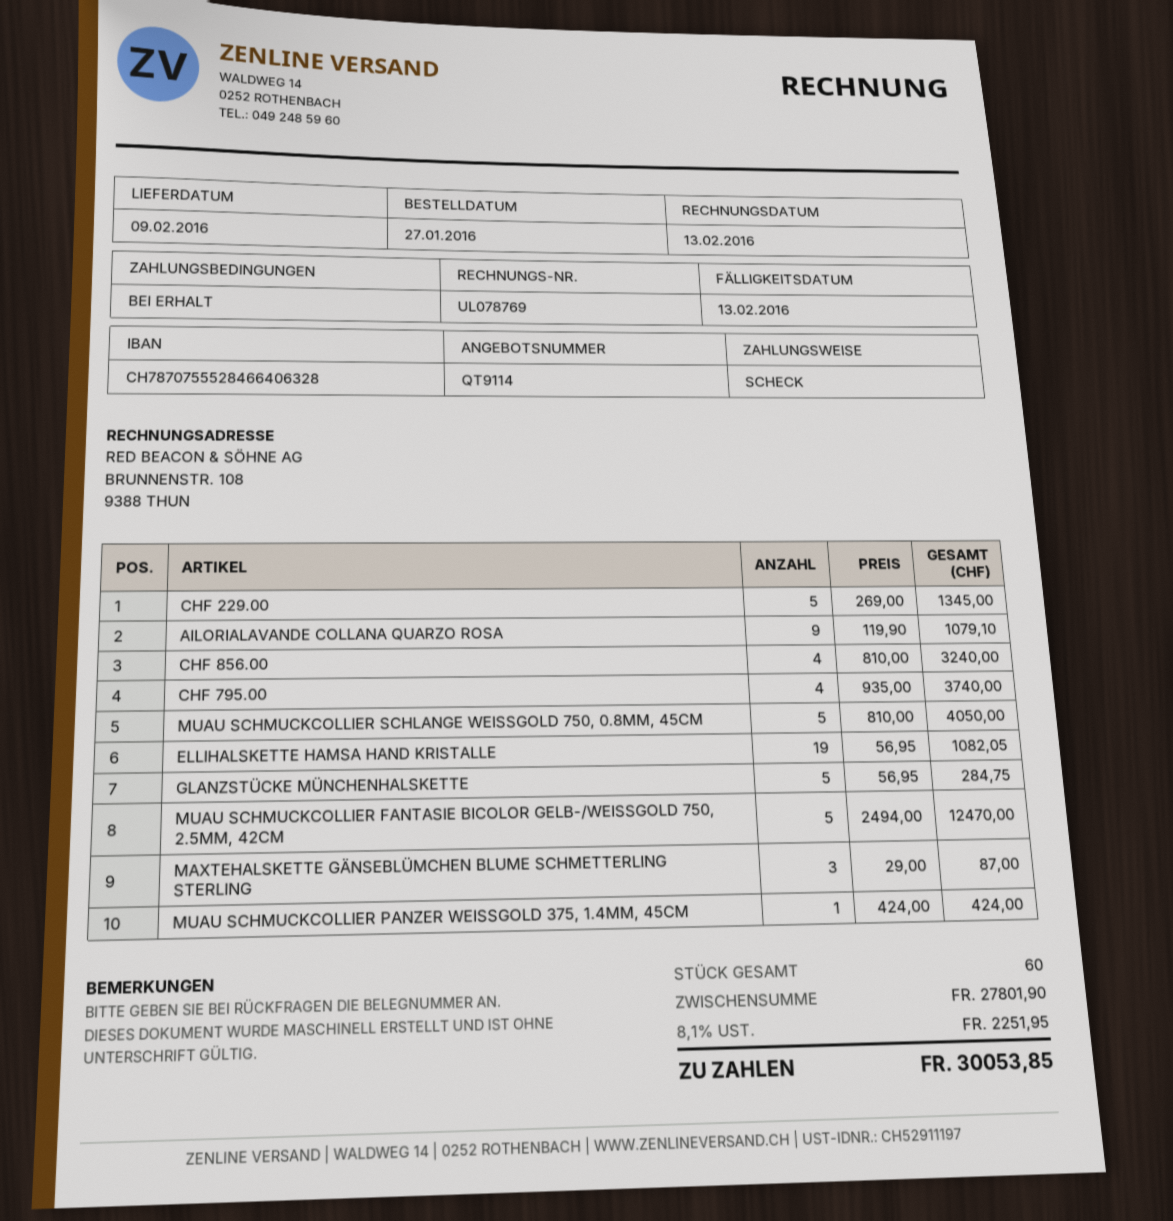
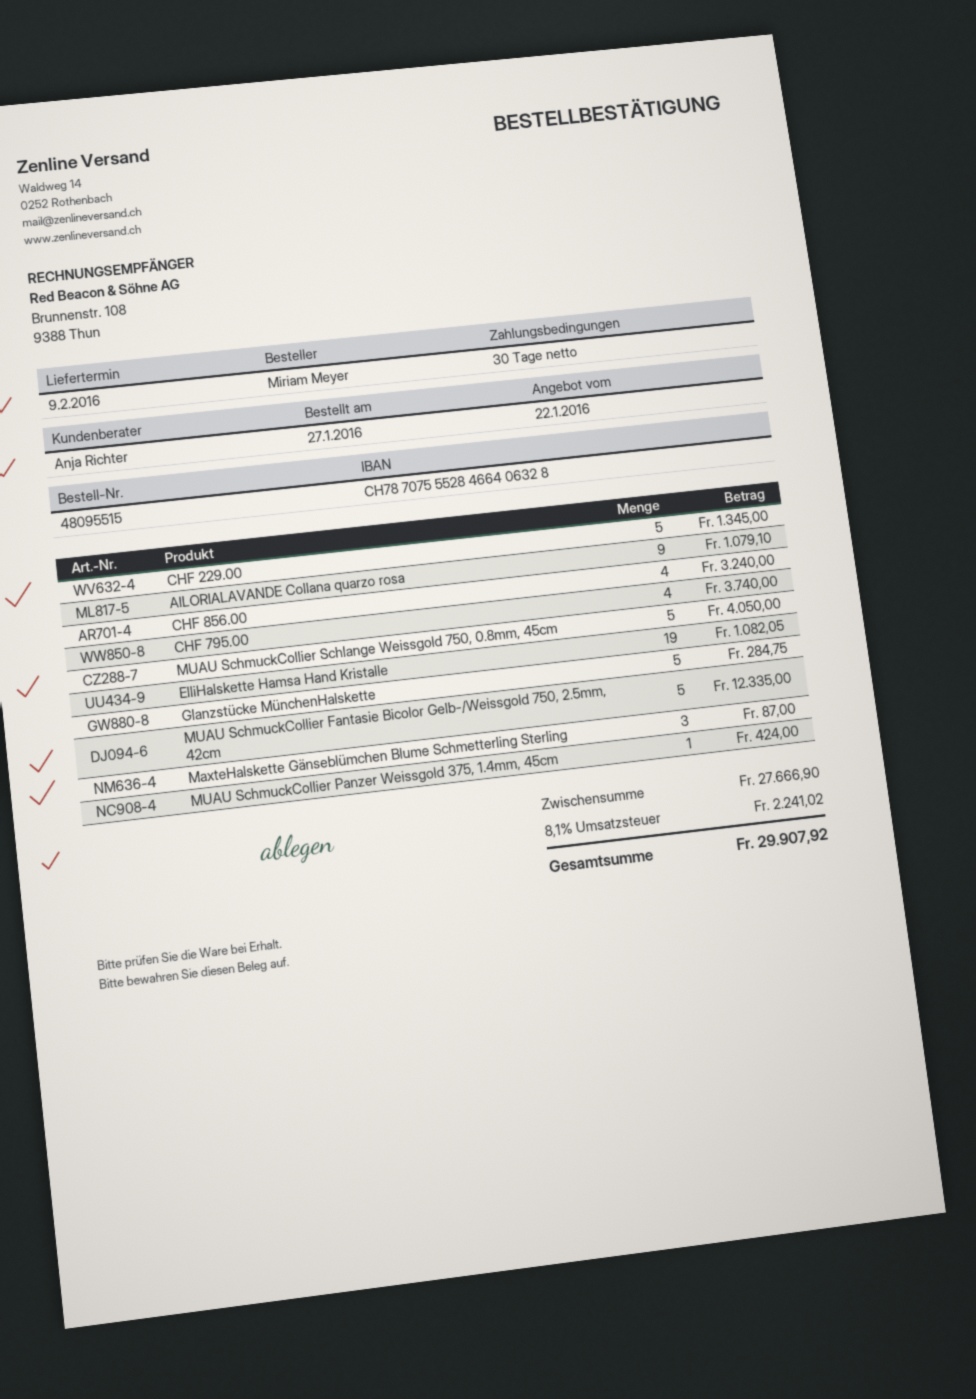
payment terms: on receipt -> 30 days
MUAU SCHMUCKCOLLIER FANTASIE BICOLOR GELB-/WEISSGOLD 750, 2.5MM, 42CM: 5 for 12470.00 -> 5 for 12335.00
subtotal: 27801.90 -> 27666.90
tax: 8.1% = 2251.95 -> 8.1% = 2241.02
total: 30053.85 -> 29907.92

